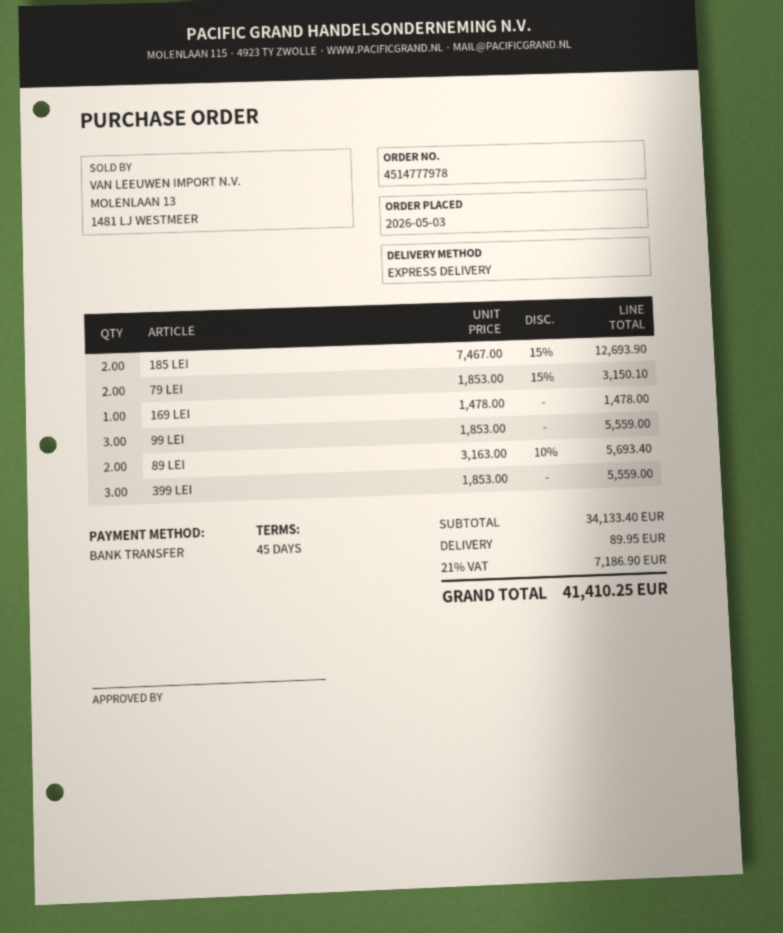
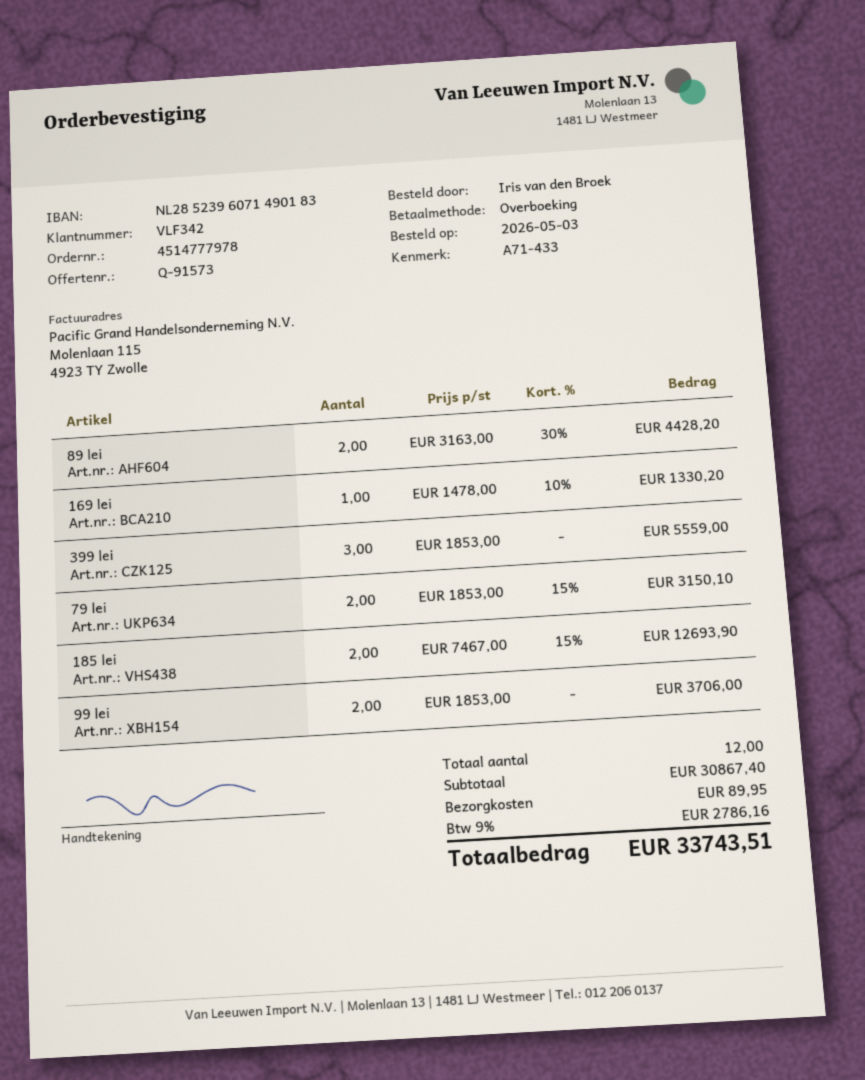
169 LEI: 1 x 1478.00 = 1478.00 -> 1 x 1478.00 - 10% = 1330.20
99 LEI: 3 x 1853.00 = 5559.00 -> 2 x 1853.00 = 3706.00
89 LEI: 2 x 3163.00 - 10% = 5693.40 -> 2 x 3163.00 - 30% = 4428.20
subtotal: 34133.40 -> 30867.40
tax: 21% = 7186.90 -> 9% = 2786.16
total: 41410.25 -> 33743.51

